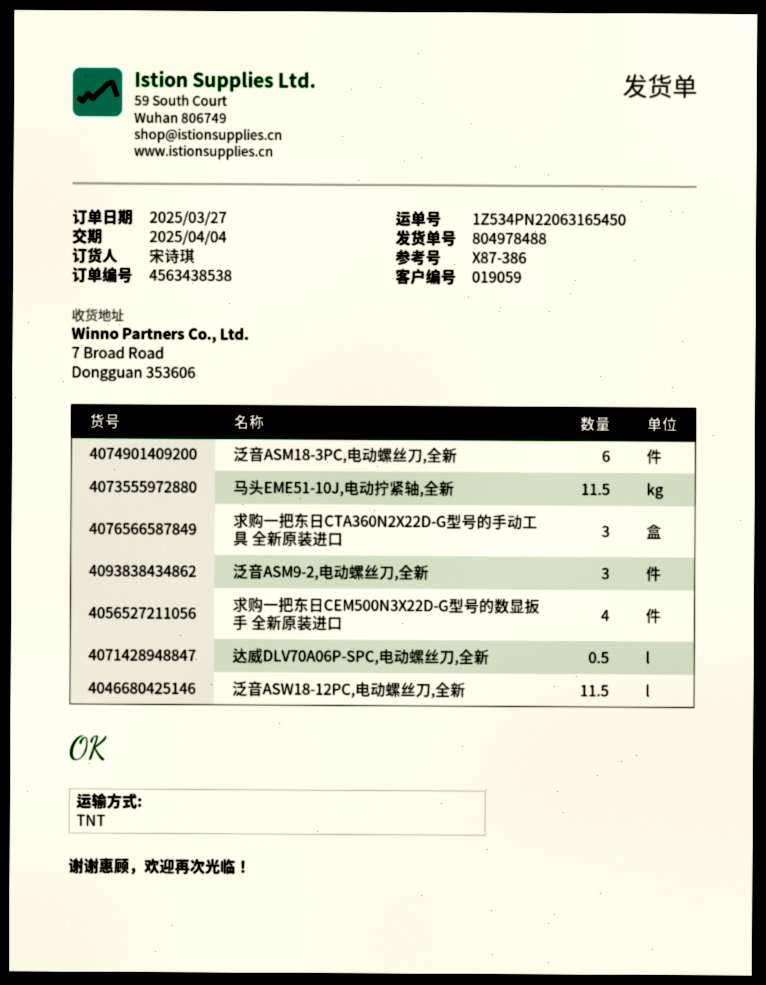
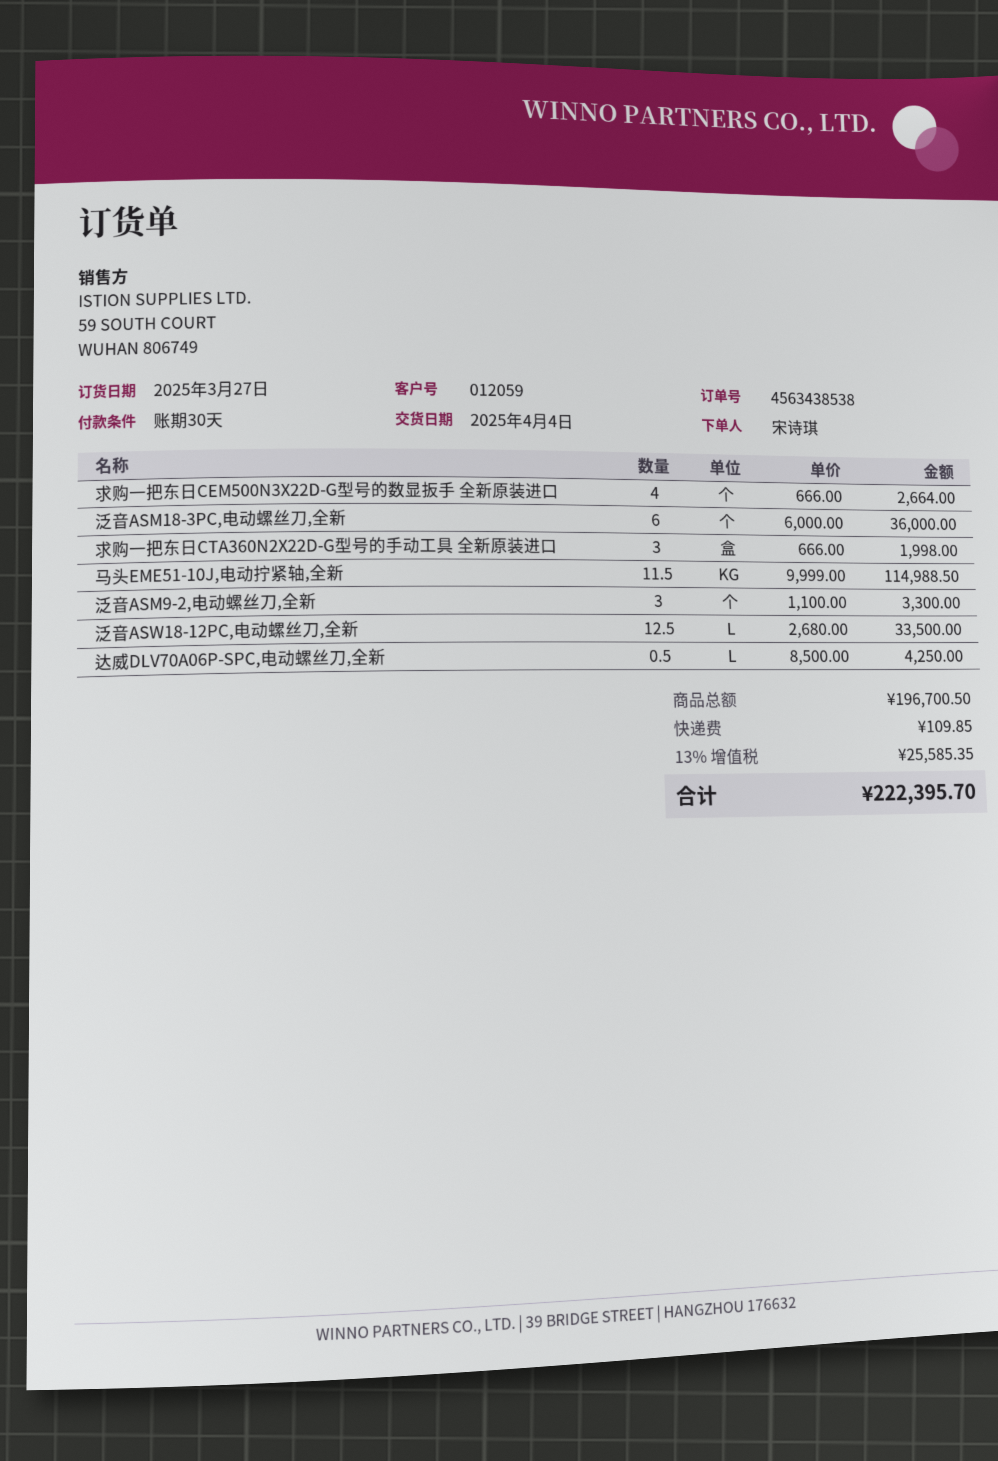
customer number: 019059 -> 012059
泛音ASW18-12PC,电动螺丝刀,全新: 11.5 -> 12.5

